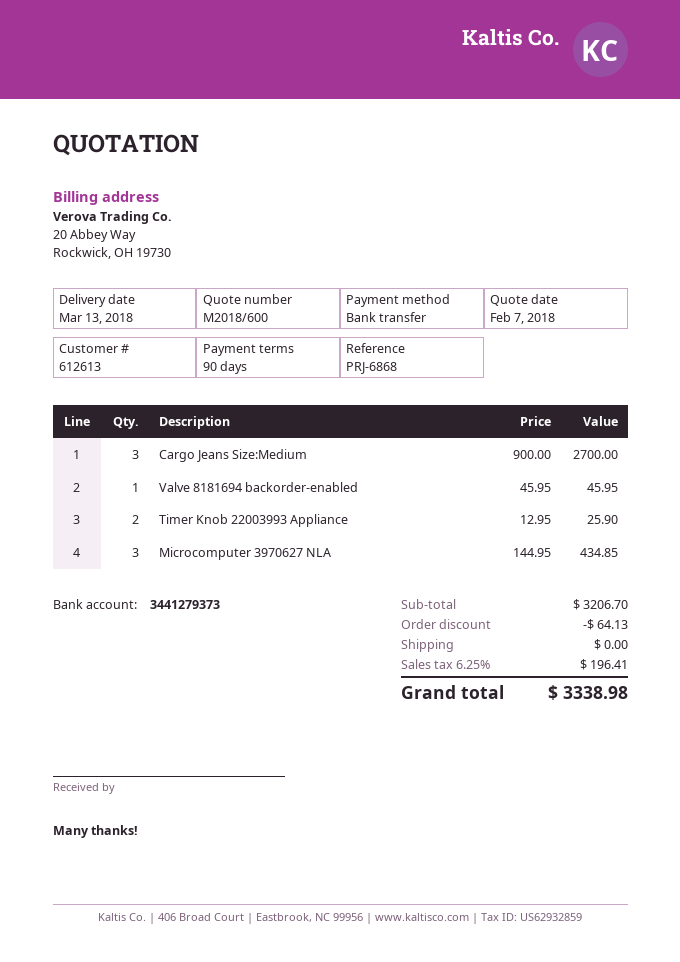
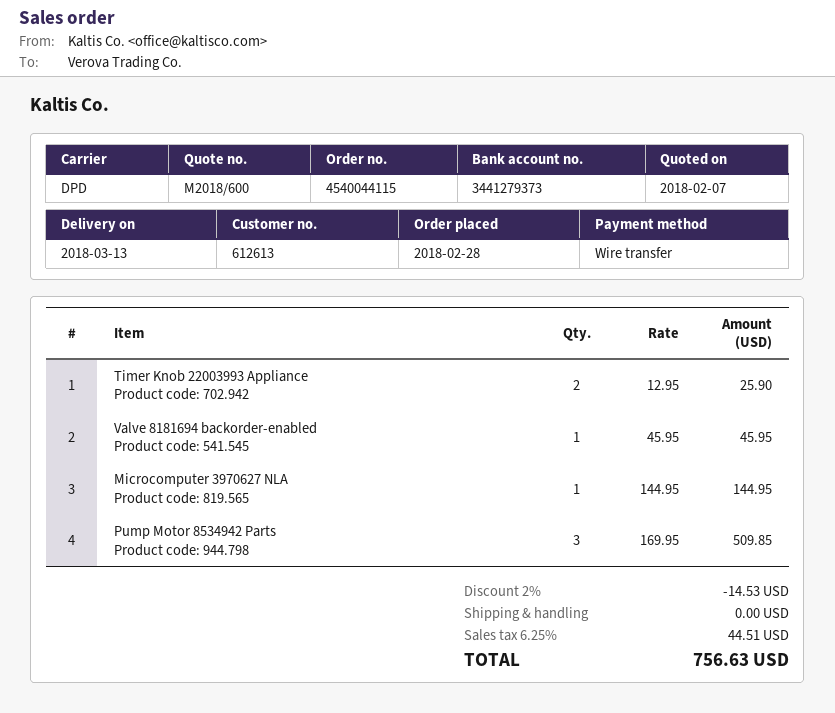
Cargo Jeans Size:Medium: 3 x 900.00 = 2700.00 -> none
Microcomputer 3970627 NLA: 3 x 144.95 = 434.85 -> 1 x 144.95 = 144.95
Pump Motor 8534942 Parts: none -> 3 x 169.95 = 509.85
discount: 64.13 -> 14.53
tax: 6.25% = 196.41 -> 6.25% = 44.51
total: 3338.98 -> 756.63

